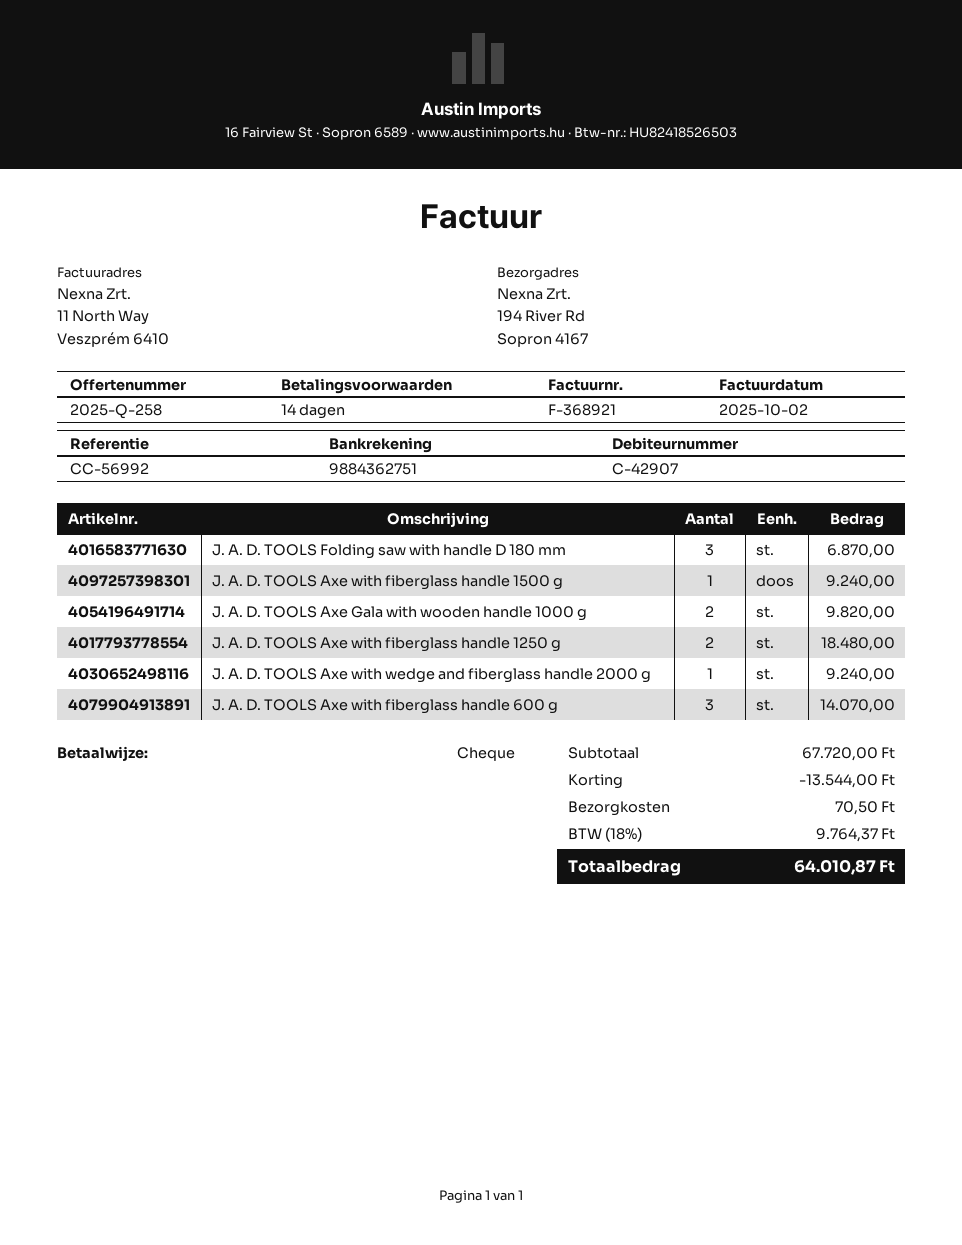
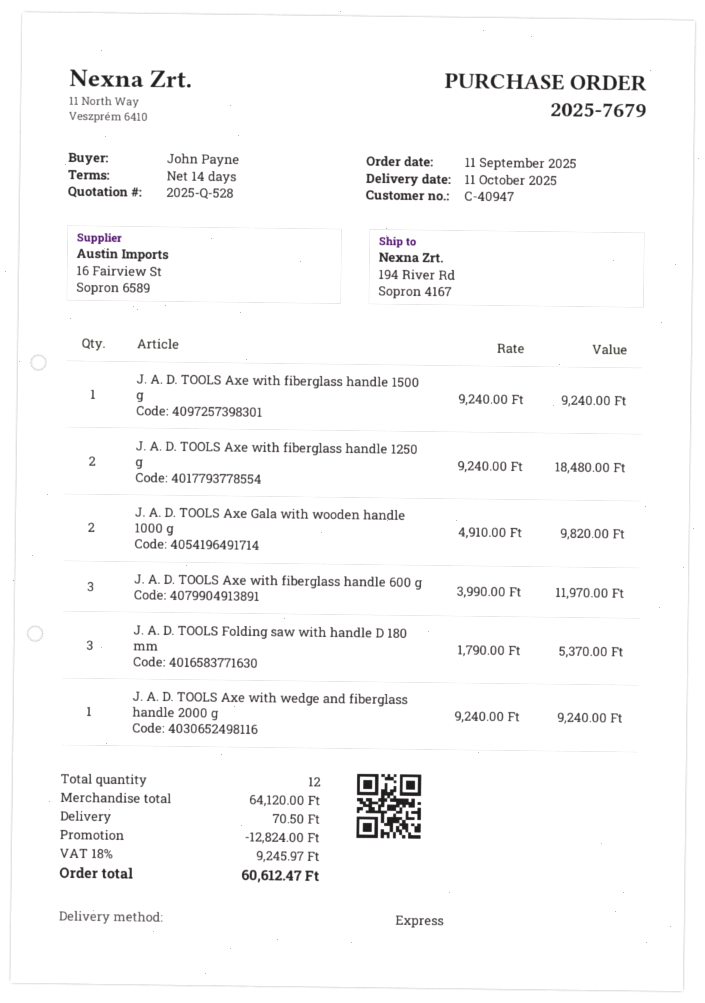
quote number: 2025-Q-258 -> 2025-Q-528
customer number: C-42907 -> C-40947
J. A. D. TOOLS Folding saw with handle D 180 mm: 3 for 6870.00 -> 3 for 5370.00
J. A. D. TOOLS Axe with fiberglass handle 600 g: 3 for 14070.00 -> 3 for 11970.00
subtotal: 67720.00 -> 64120.00
discount: 13544.00 -> 12824.00
tax: 18% = 9764.37 -> 18% = 9245.97
total: 64010.87 -> 60612.47

